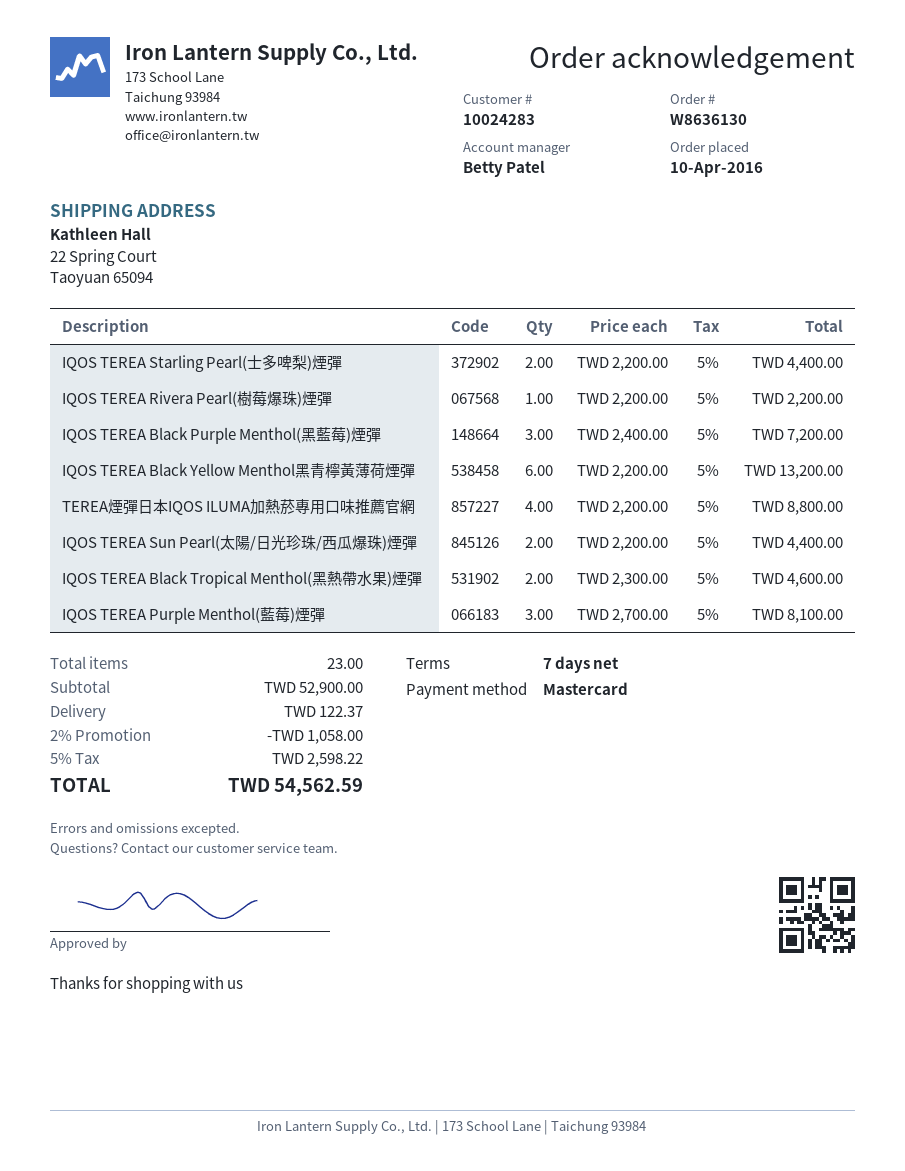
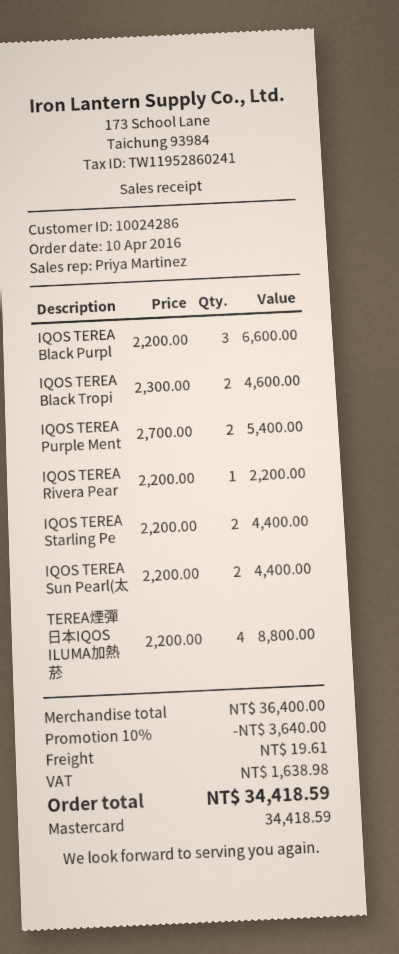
customer number: 10024283 -> 10024286
sales rep: Betty Patel -> Priya Martinez
IQOS TEREA Black Purple Menthol(黑藍莓)煙彈: 3 x 2400.00 = 7200.00 -> 3 x 2200.00 = 6600.00
IQOS TEREA Black Yellow Menthol黑青檸黃薄荷煙彈: 6 x 2200.00 = 13200.00 -> none
IQOS TEREA Purple Menthol(藍莓)煙彈: 3 x 2700.00 = 8100.00 -> 2 x 2700.00 = 5400.00
subtotal: 52900.00 -> 36400.00
discount: 2% = 1058.00 -> 10% = 3640.00
shipping: 122.37 -> 19.61
tax: 2598.22 -> 1638.98
total: 54562.59 -> 34418.59

